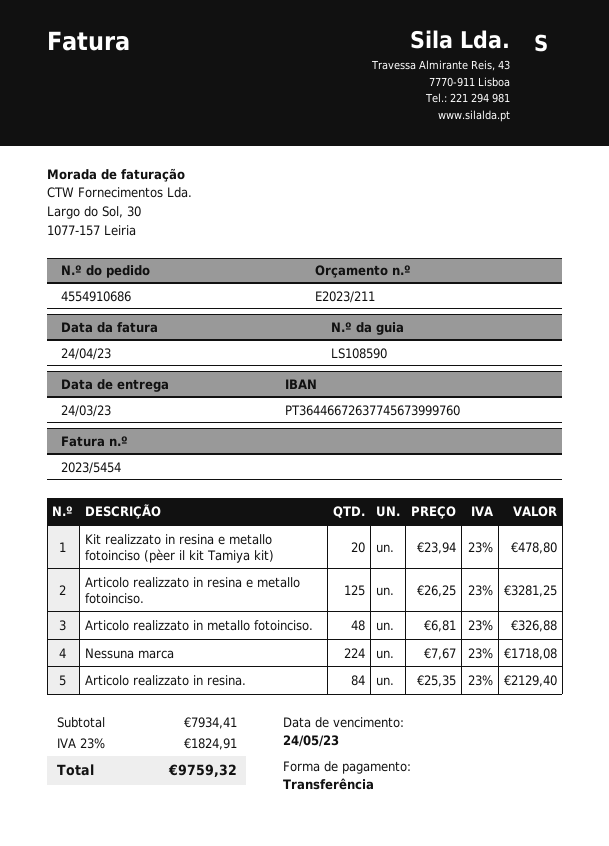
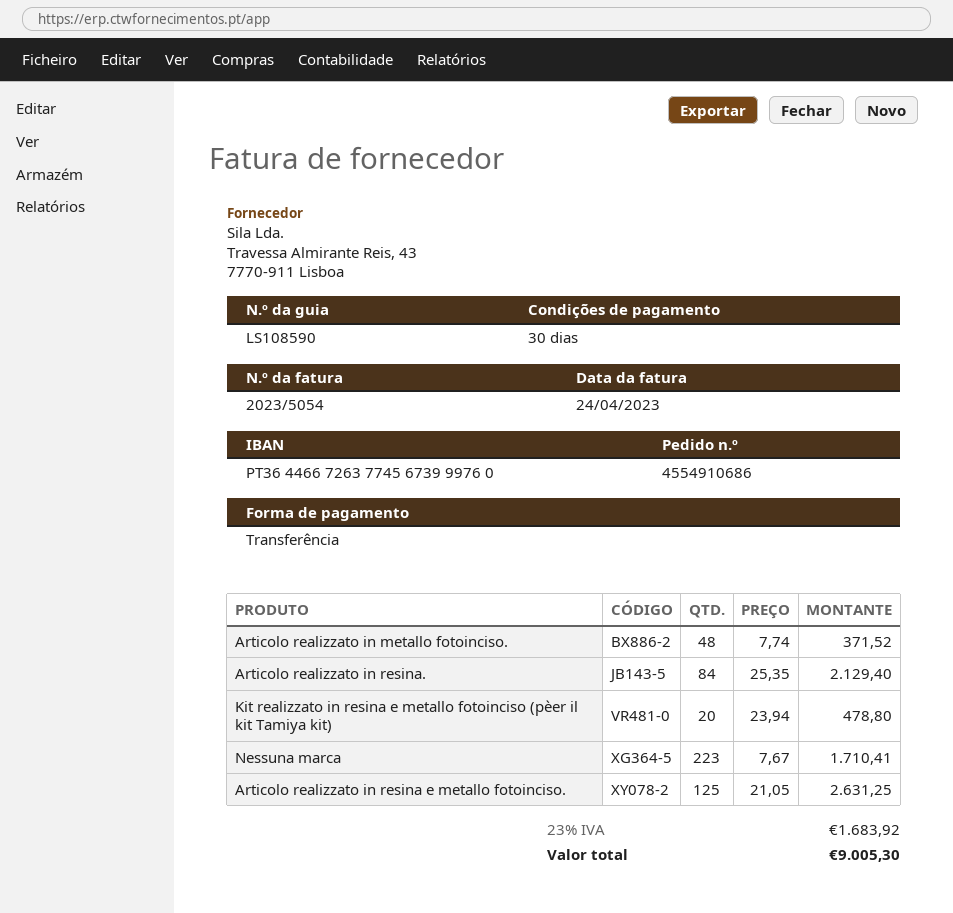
invoice number: 2023/5454 -> 2023/5054
Articolo realizzato in resina e metallo fotoinciso.: 125 x 26.25 = 3281.25 -> 125 x 21.05 = 2631.25
Articolo realizzato in metallo fotoinciso.: 48 x 6.81 = 326.88 -> 48 x 7.74 = 371.52
Nessuna marca: 224 x 7.67 = 1718.08 -> 223 x 7.67 = 1710.41
tax: 23% = 1824.91 -> 23% = 1683.92
total: 9759.32 -> 9005.30

